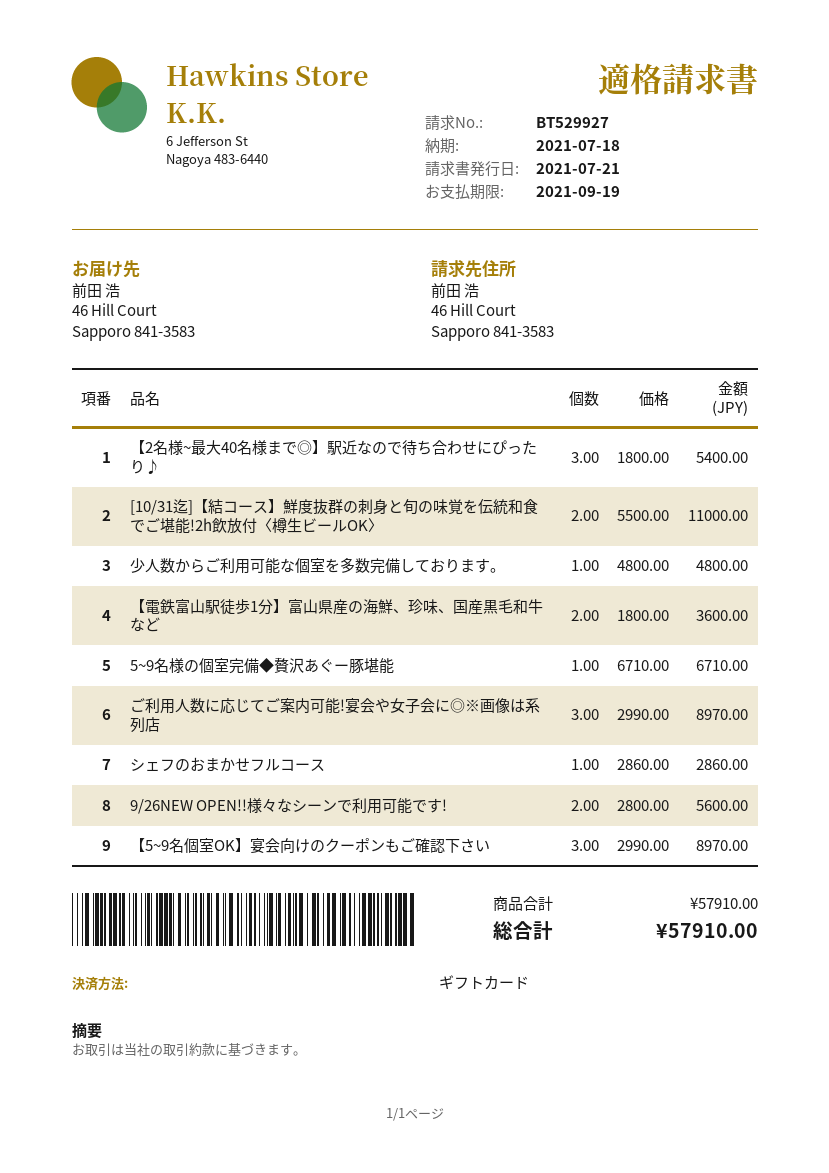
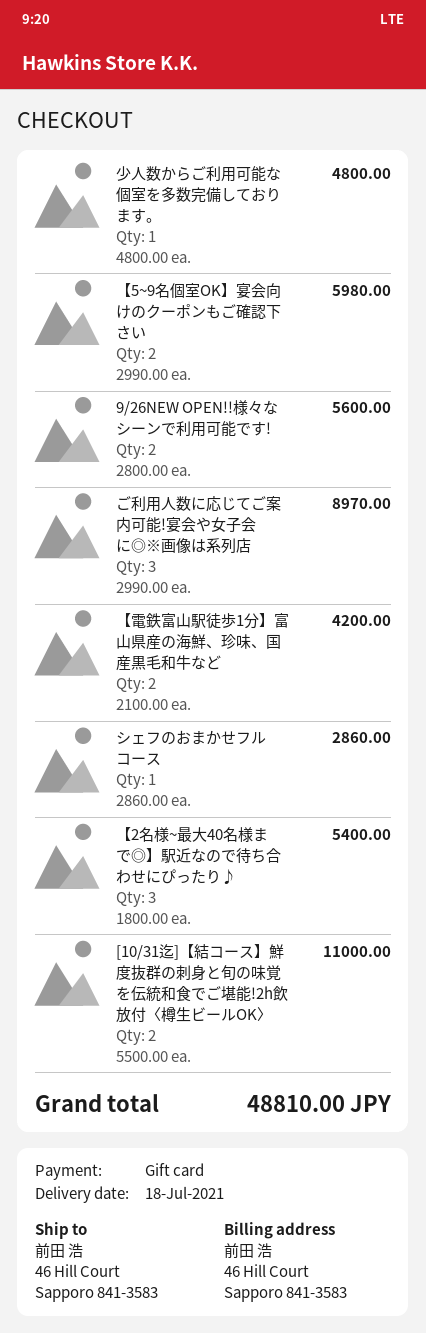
【電鉄富山駅徒歩1分】富山県産の海鮮、珍味、国産黒毛和牛など: 2 x 1800.00 = 3600.00 -> 2 x 2100.00 = 4200.00
5~9名様の個室完備◆贅沢あぐー豚堪能: 1 x 6710.00 = 6710.00 -> none
【5~9名個室OK】宴会向けのクーポンもご確認下さい: 3 x 2990.00 = 8970.00 -> 2 x 2990.00 = 5980.00
total: 57910.00 -> 48810.00

